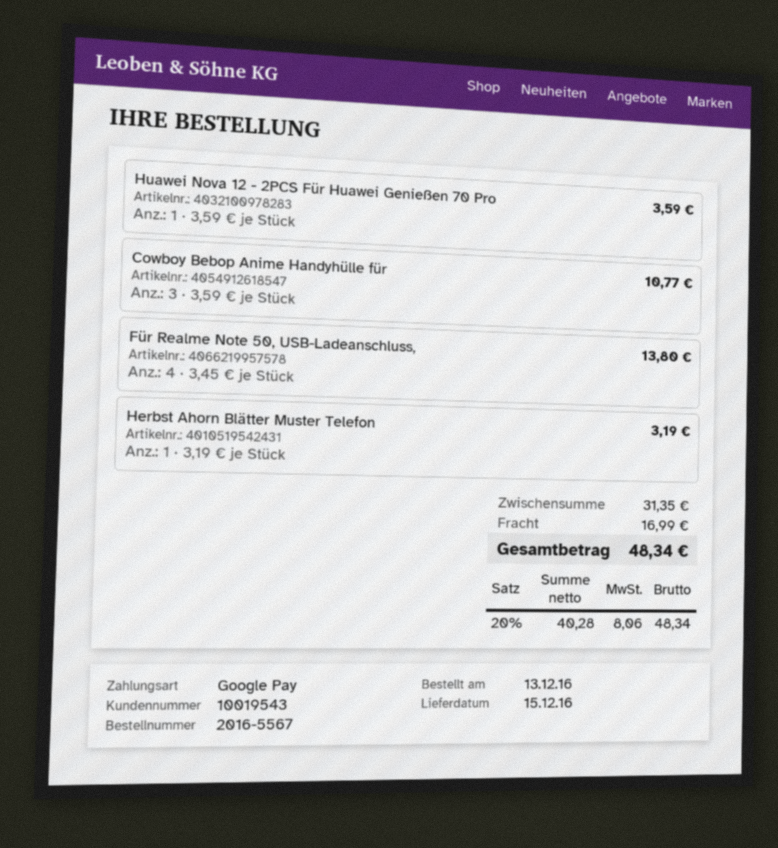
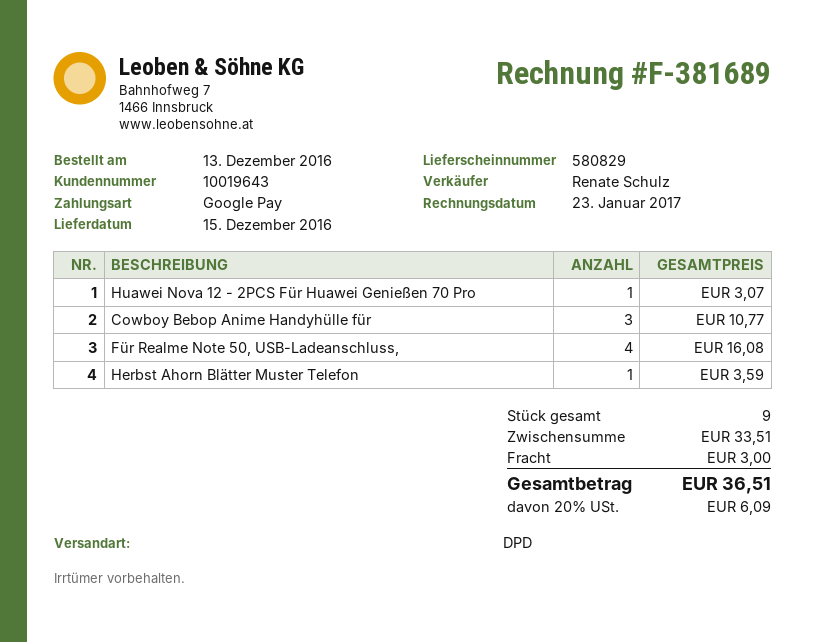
customer number: 10019543 -> 10019643
Huawei Nova 12 - 2PCS Für Huawei Genießen 70 Pro: 1 for 3.59 -> 1 for 3.07
Für Realme Note 50, USB-Ladeanschluss,: 4 for 13.80 -> 4 for 16.08
Herbst Ahorn Blätter Muster Telefon: 1 for 3.19 -> 1 for 3.59
subtotal: 31.35 -> 33.51
shipping: 16.99 -> 3.00
tax: 20% = 8.06 -> 20% = 6.09
total: 48.34 -> 36.51

